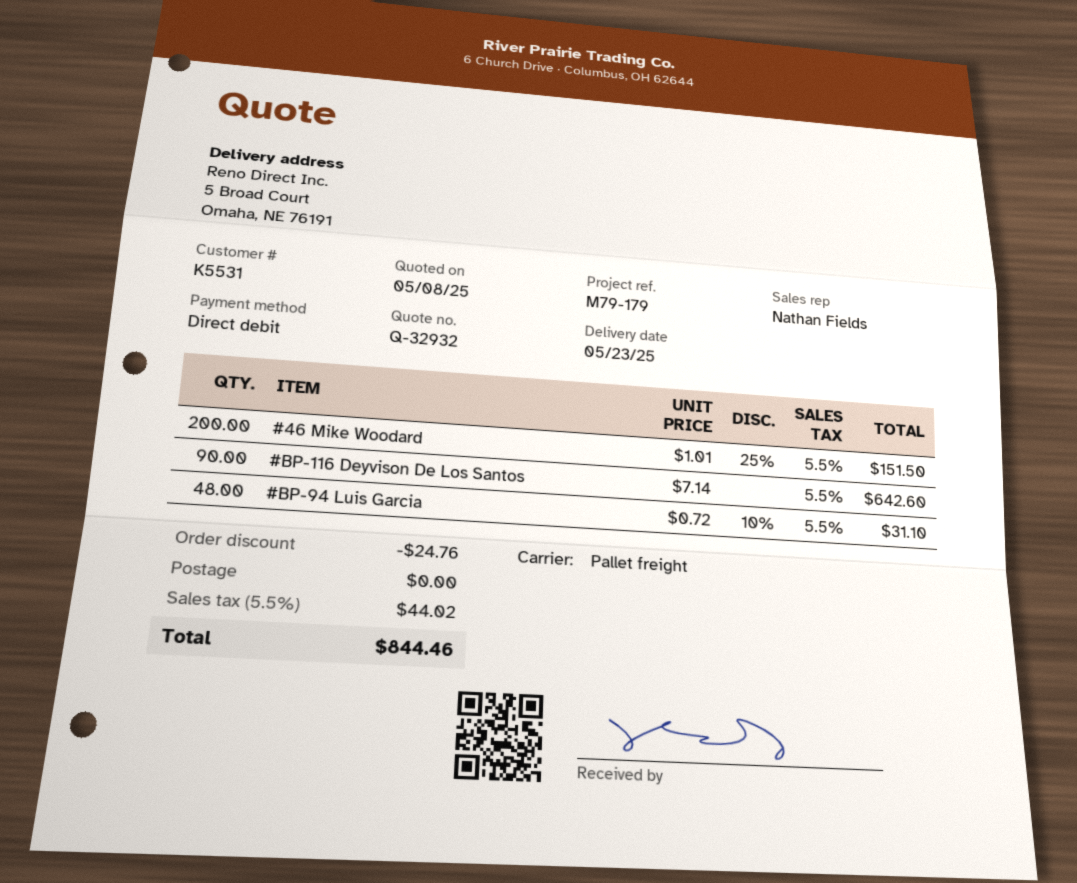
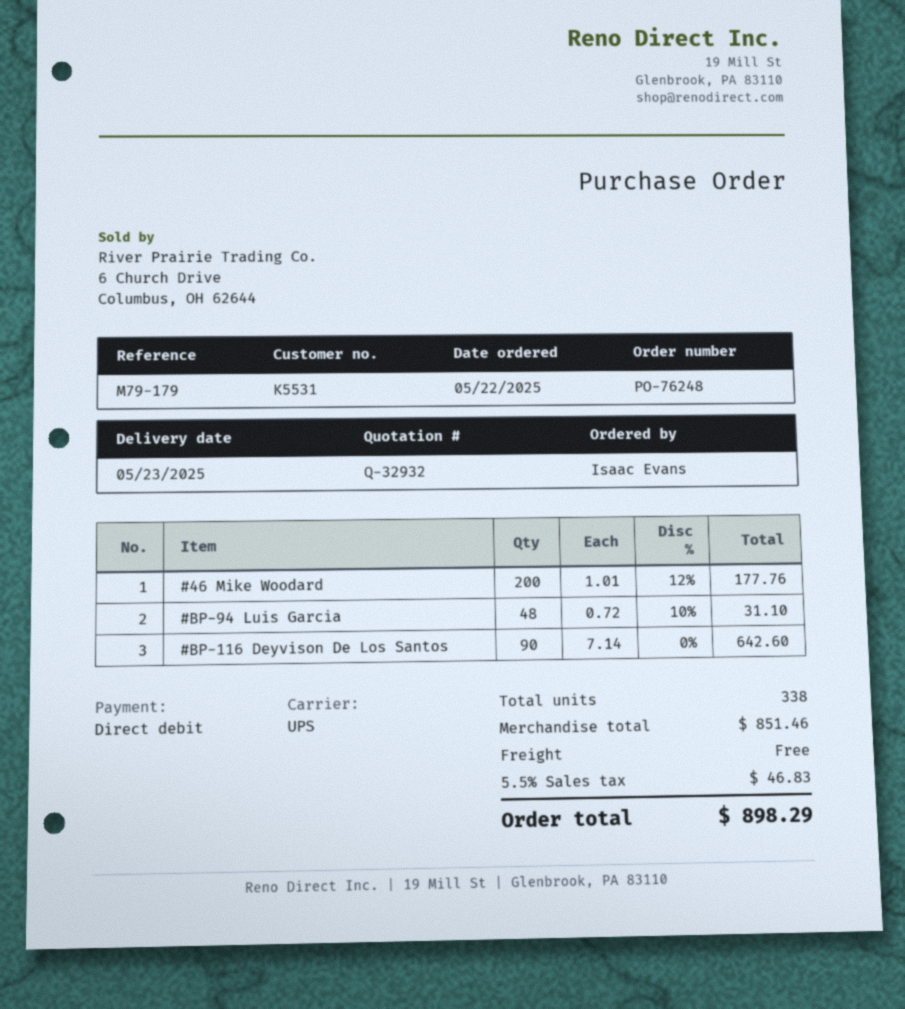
shipping method: pallet freight -> UPS
#46 Mike Woodard: 200 x 1.01 - 25% = 151.50 -> 200 x 1.01 - 12% = 177.76
discount: 24.76 -> none
tax: 5.5% = 44.02 -> 5.5% = 46.83
total: 844.46 -> 898.29

